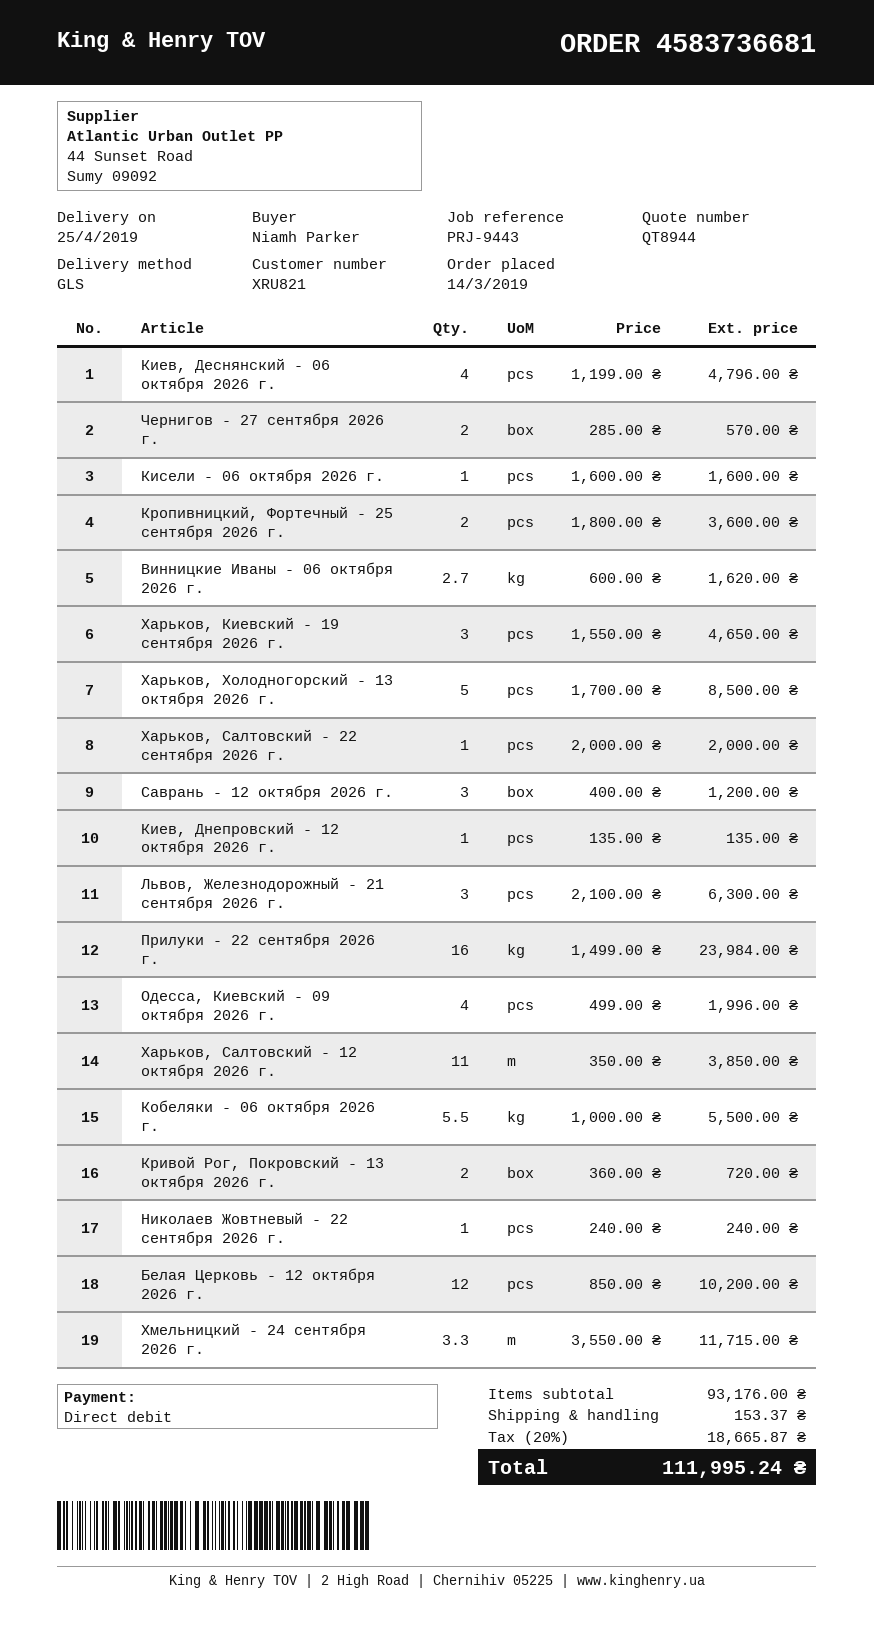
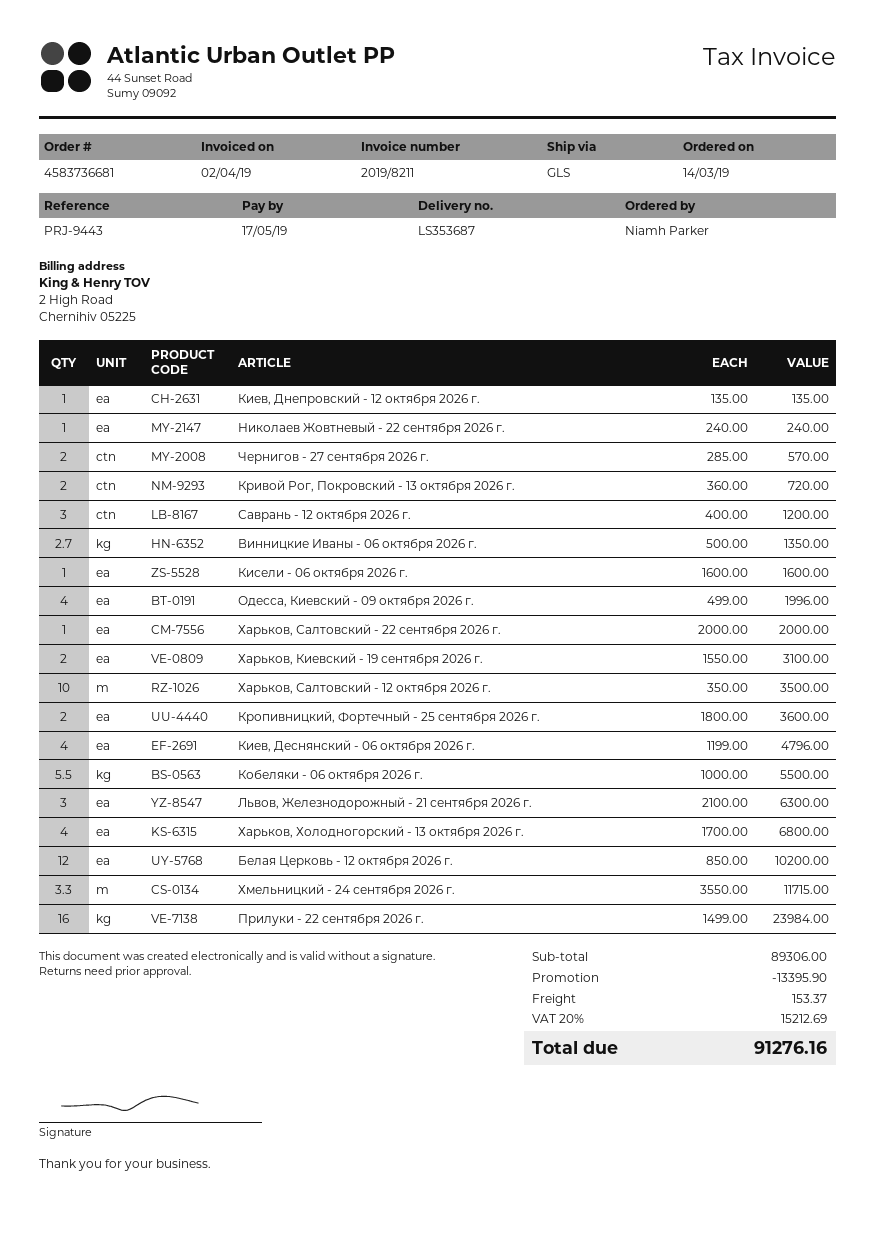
Винницкие Иваны - 06 октября 2026 г.: 2.7 x 600.00 = 1620.00 -> 2.7 x 500.00 = 1350.00
Харьков, Киевский - 19 сентября 2026 г.: 3 x 1550.00 = 4650.00 -> 2 x 1550.00 = 3100.00
Харьков, Холодногорский - 13 октября 2026 г.: 5 x 1700.00 = 8500.00 -> 4 x 1700.00 = 6800.00
Харьков, Салтовский - 12 октября 2026 г.: 11 x 350.00 = 3850.00 -> 10 x 350.00 = 3500.00
subtotal: 93176.00 -> 89306.00
discount: none -> 13395.90
tax: 20% = 18665.87 -> 20% = 15212.69
total: 111995.24 -> 91276.16

